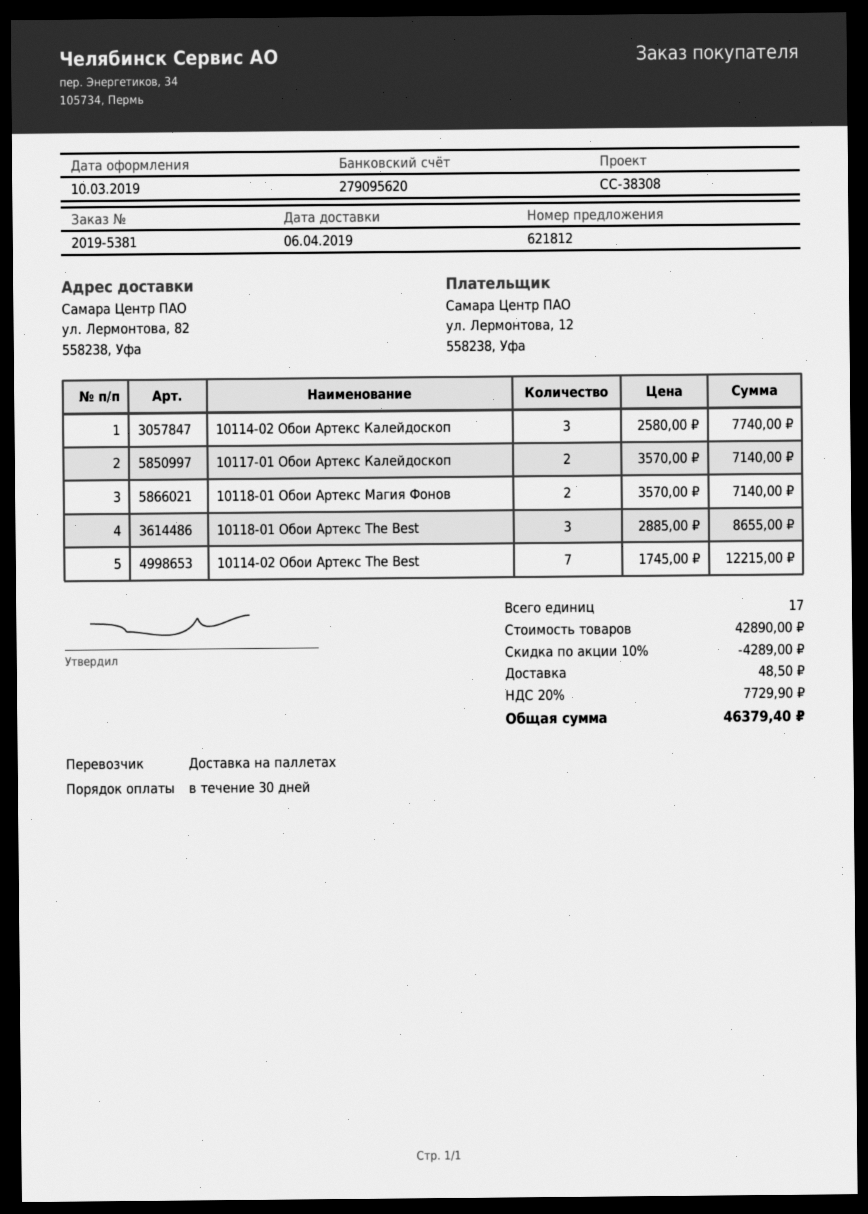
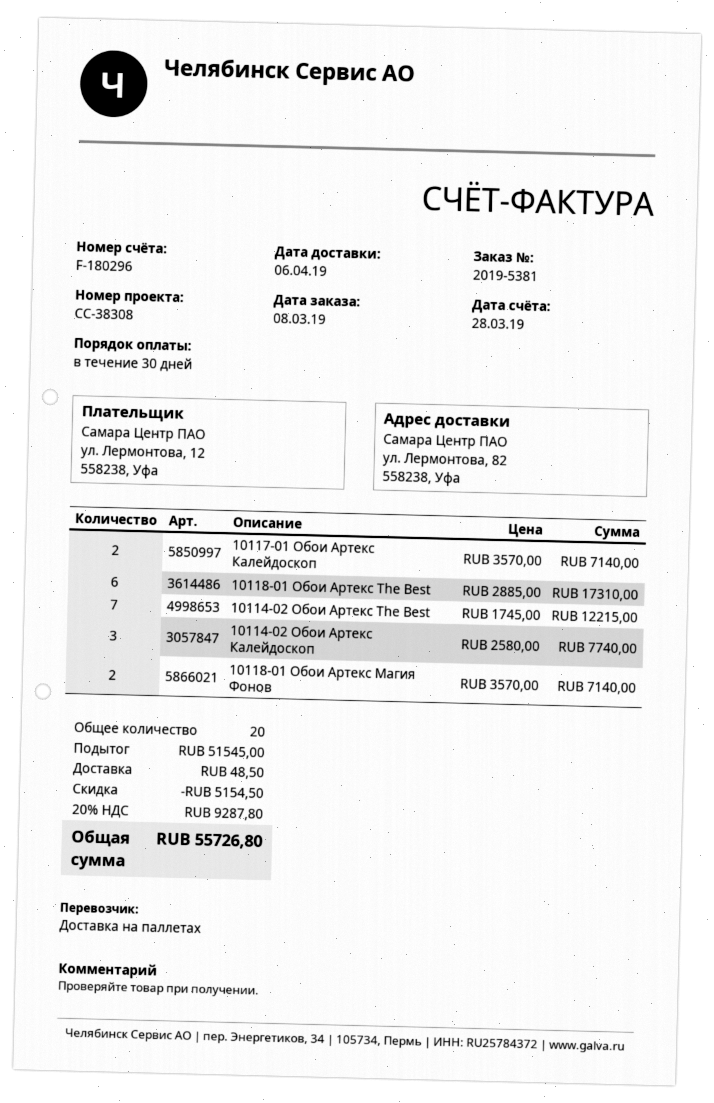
order date: 2019-03-10 -> 2019-03-08
10118-01 Обои Артекс The Best: 3 x 2885.00 = 8655.00 -> 6 x 2885.00 = 17310.00
total quantity: 17 -> 20
subtotal: 42890.00 -> 51545.00
discount: 4289.00 -> 5154.50
tax: 20% = 7729.90 -> 20% = 9287.80
total: 46379.40 -> 55726.80

